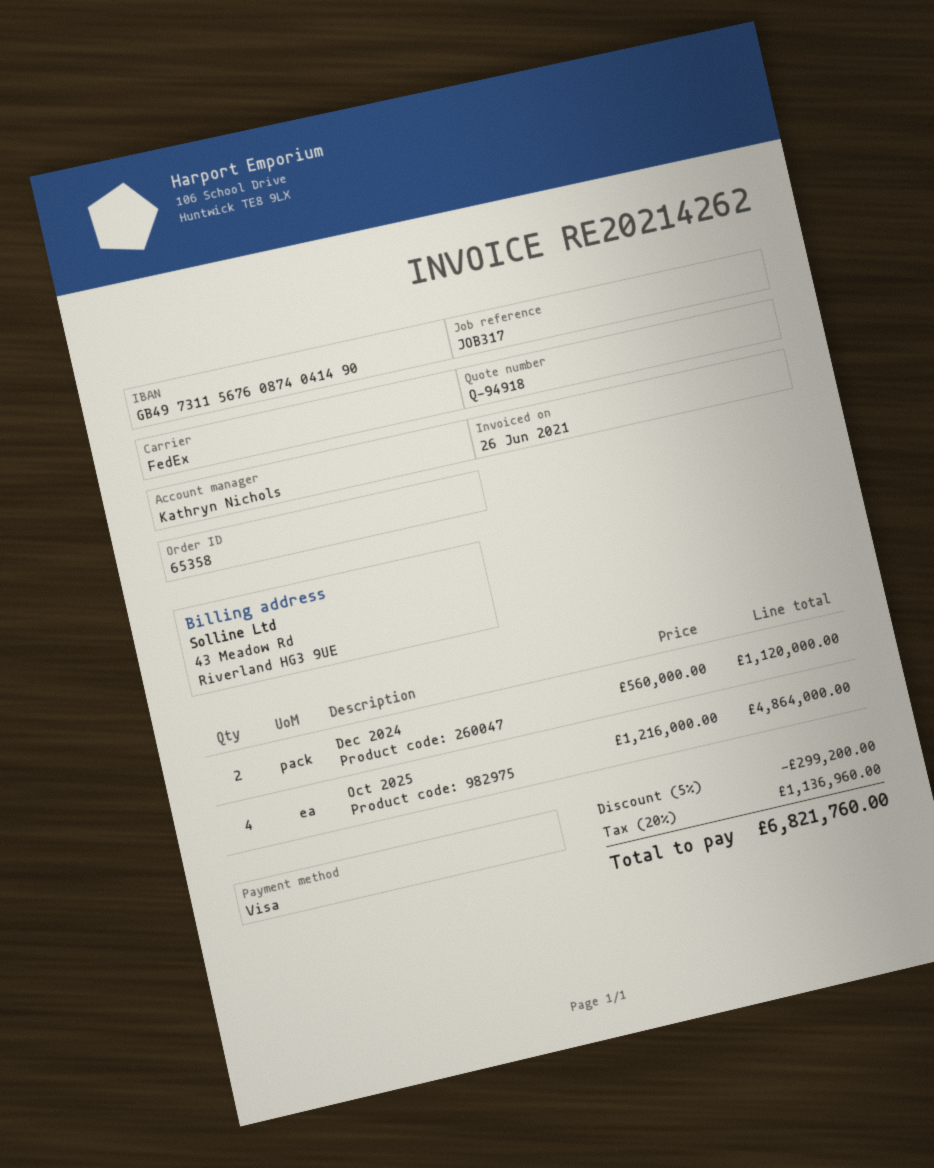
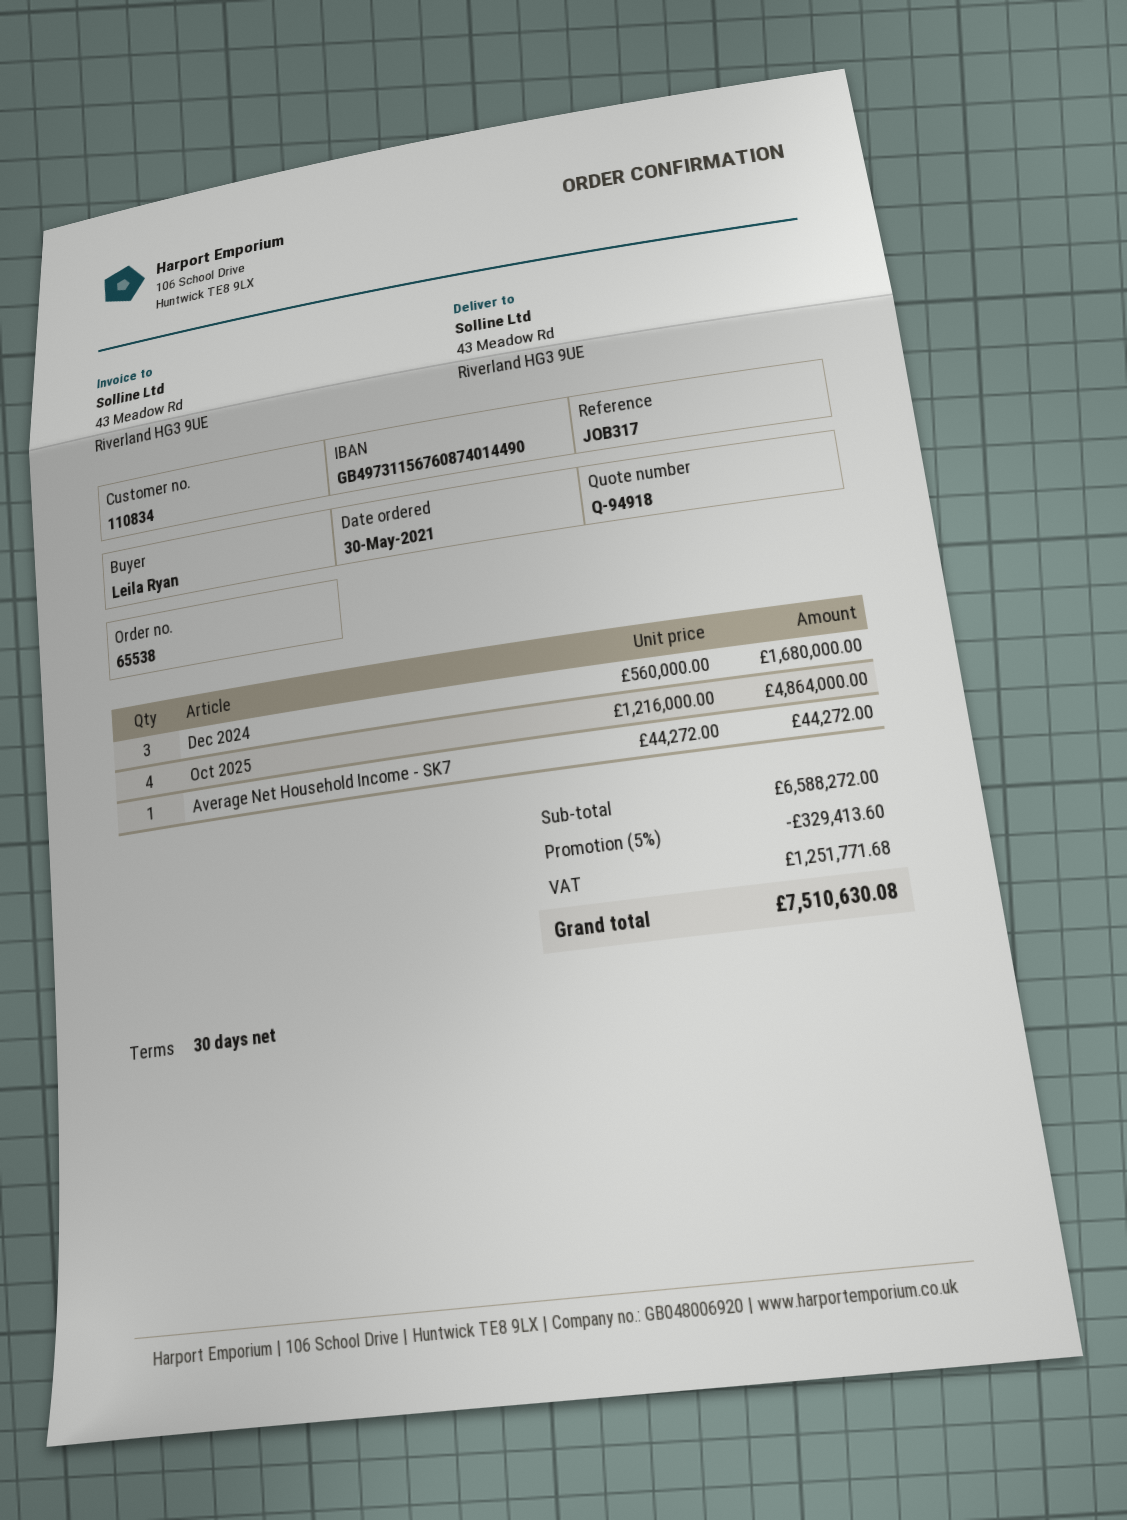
order number: 65358 -> 65538
bank account: GB49731156760874041490 -> GB49731156760874014490
Dec 2024: 2 x 560000.00 = 1120000.00 -> 3 x 560000.00 = 1680000.00
Average Net Household Income - SK7: none -> 1 x 44272.00 = 44272.00
discount: 5% = 299200.00 -> 5% = 329413.60
tax: 1136960.00 -> 1251771.68
total: 6821760.00 -> 7510630.08

